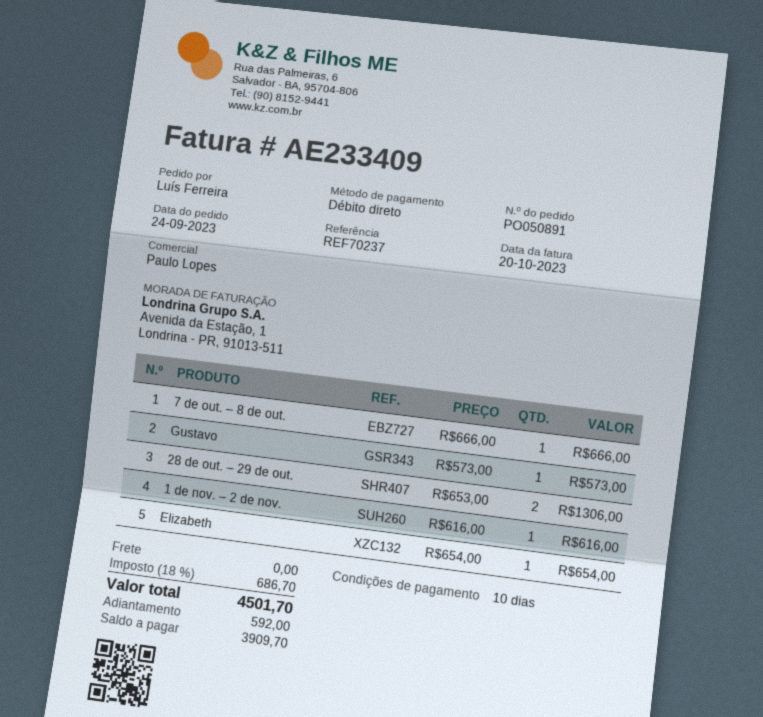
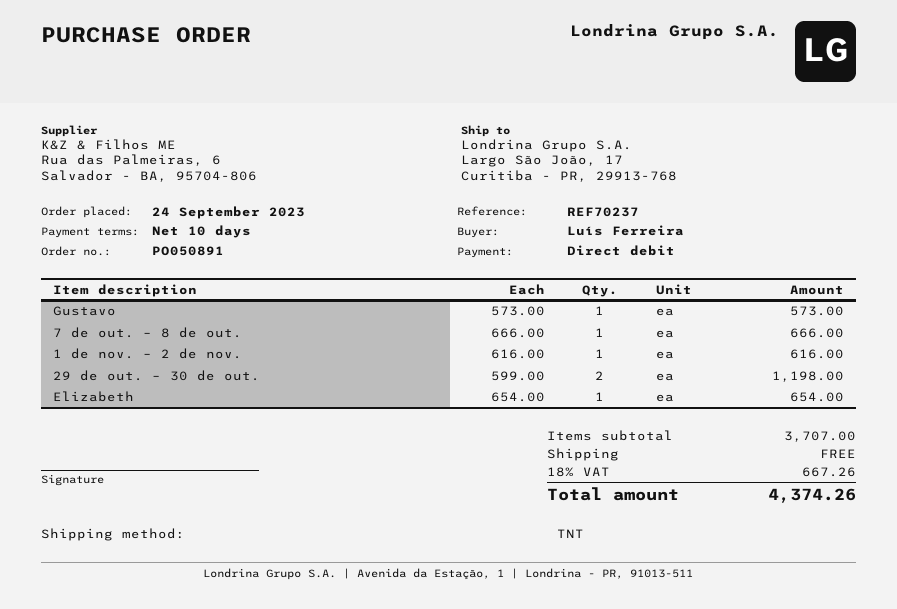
28 de out. – 29 de out.: 2 x 653.00 = 1306.00 -> none
29 de out. – 30 de out.: none -> 2 x 599.00 = 1198.00
tax: 18% = 686.70 -> 18% = 667.26
total: 4501.70 -> 4374.26

